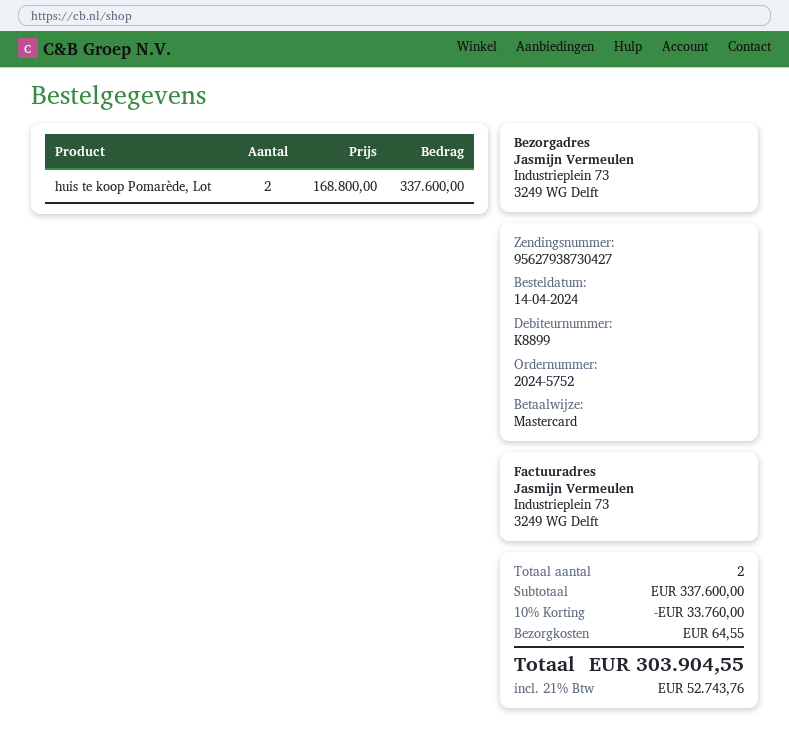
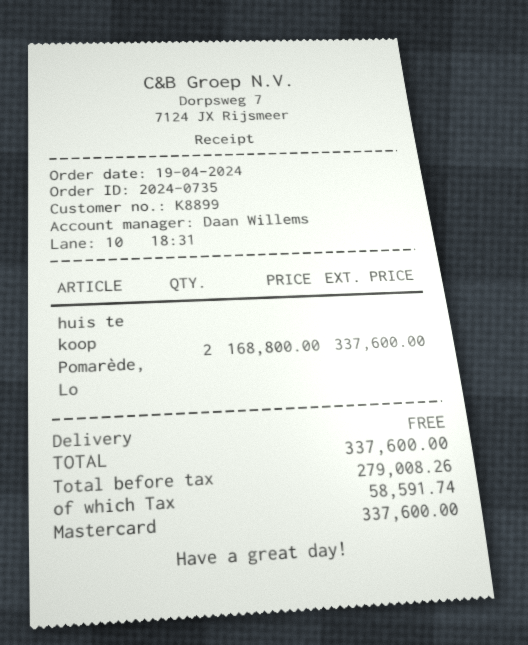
order number: 2024-5752 -> 2024-0735
order date: 2024-04-14 -> 2024-04-19
discount: 10% = 33760.00 -> none
shipping: 64.55 -> 0.00
tax: 52743.76 -> 58591.74
total: 303904.55 -> 337600.00

